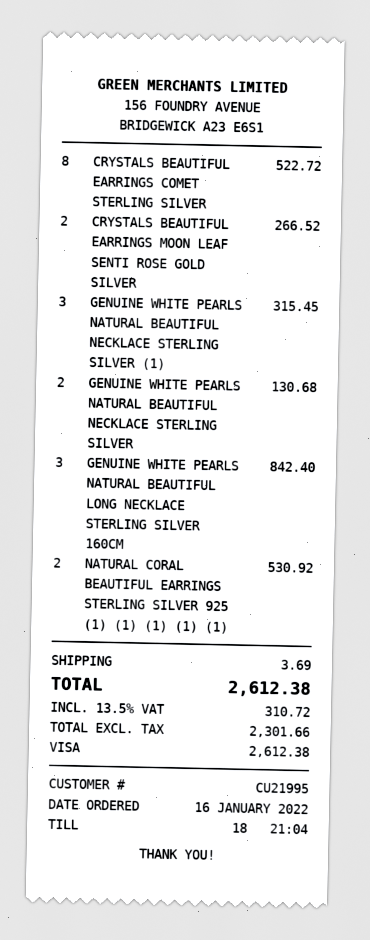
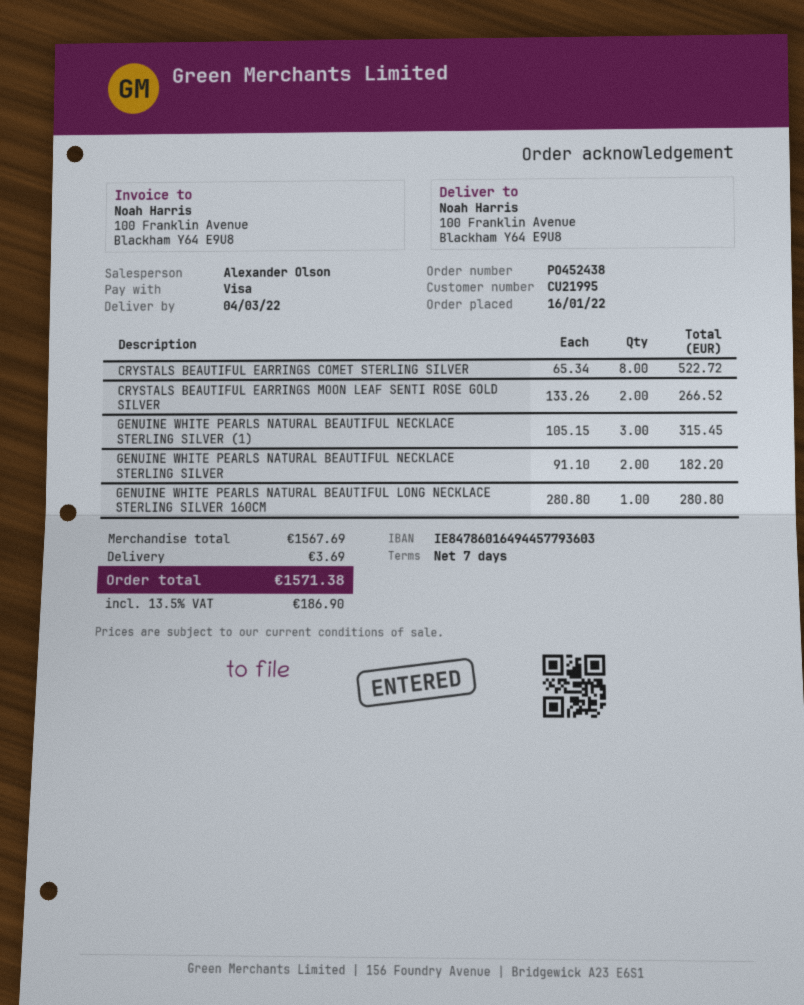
GENUINE WHITE PEARLS NATURAL BEAUTIFUL NECKLACE STERLING SILVER: 2 for 130.68 -> 2 for 182.20
GENUINE WHITE PEARLS NATURAL BEAUTIFUL LONG NECKLACE STERLING SILVER 160CM: 3 for 842.40 -> 1 for 280.80
NATURAL CORAL BEAUTIFUL EARRINGS STERLING SILVER 925 (1) (1) (1) (1) (1): 2 for 530.92 -> none
tax: 13.5% = 310.72 -> 13.5% = 186.90
total: 2612.38 -> 1571.38

